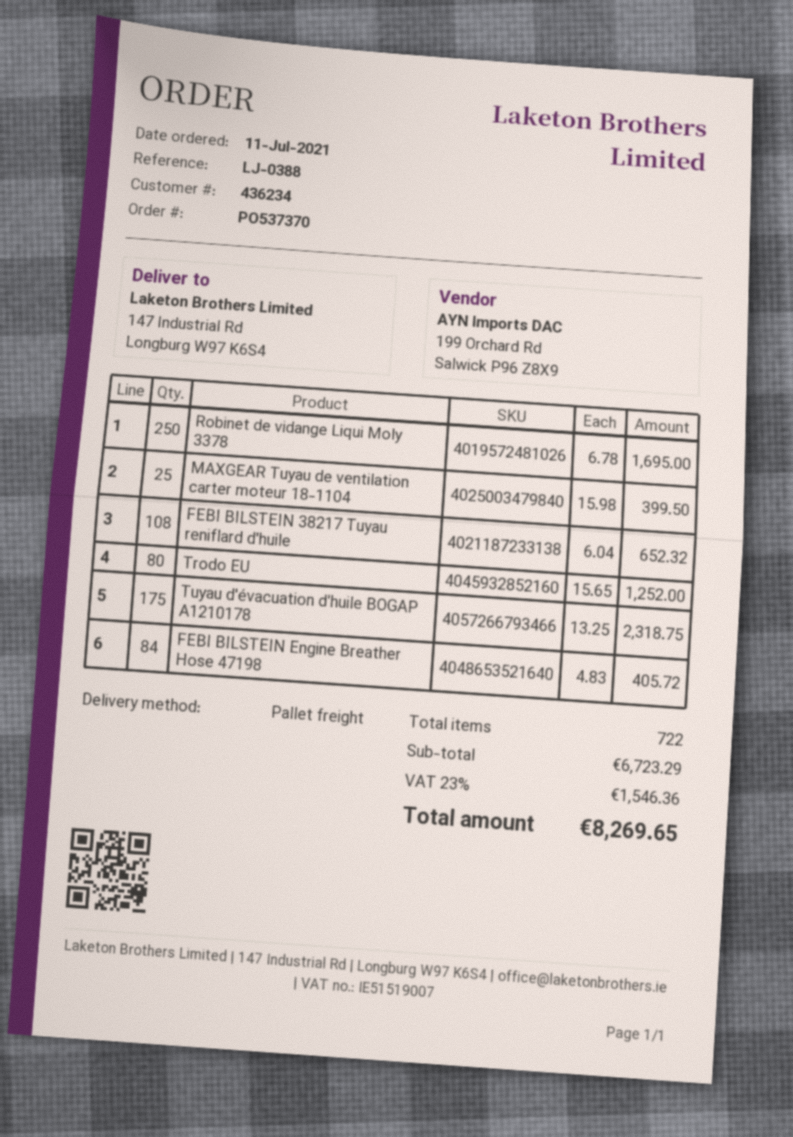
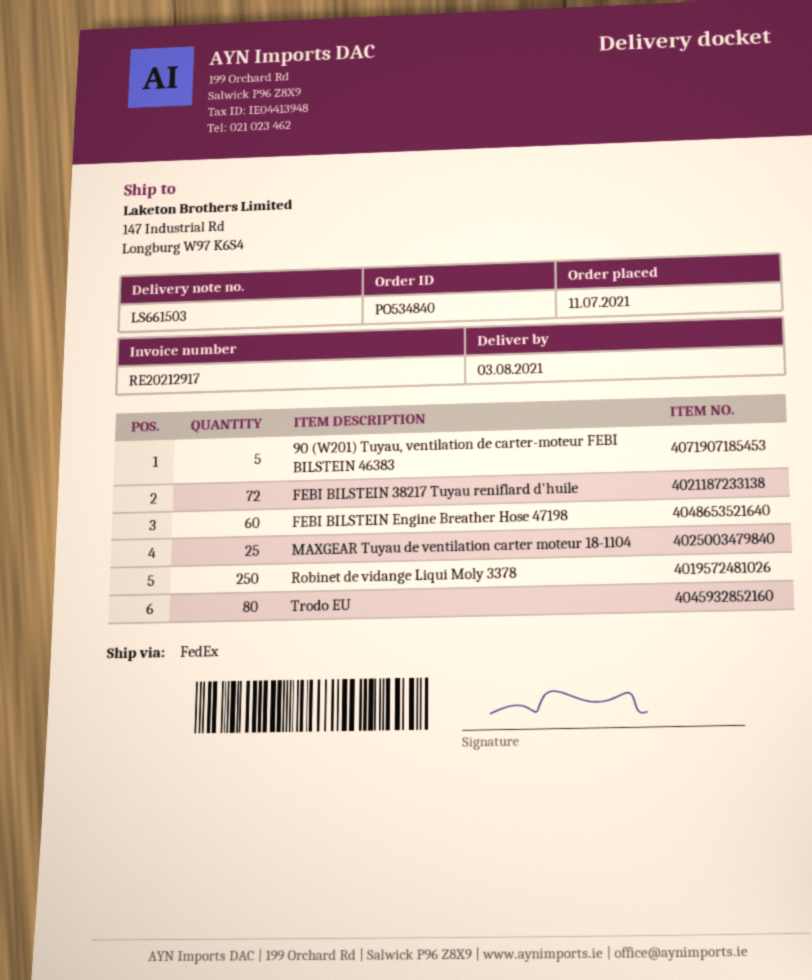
order number: PO537370 -> PO534840
shipping method: pallet freight -> FedEx
FEBI BILSTEIN 38217 Tuyau reniflard d'huile: 108 -> 72
Tuyau d'évacuation d'huile BOGAP A1210178: 175 -> none
FEBI BILSTEIN Engine Breather Hose 47198: 84 -> 60
90 (W201) Tuyau, ventilation de carter-moteur FEBI BILSTEIN 46383: none -> 5

